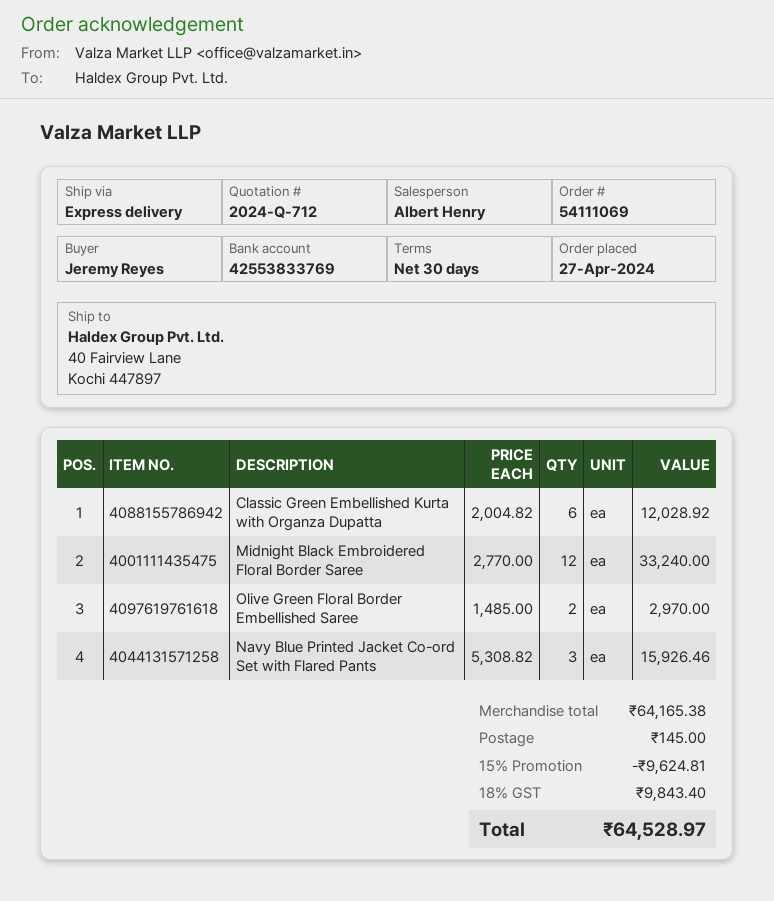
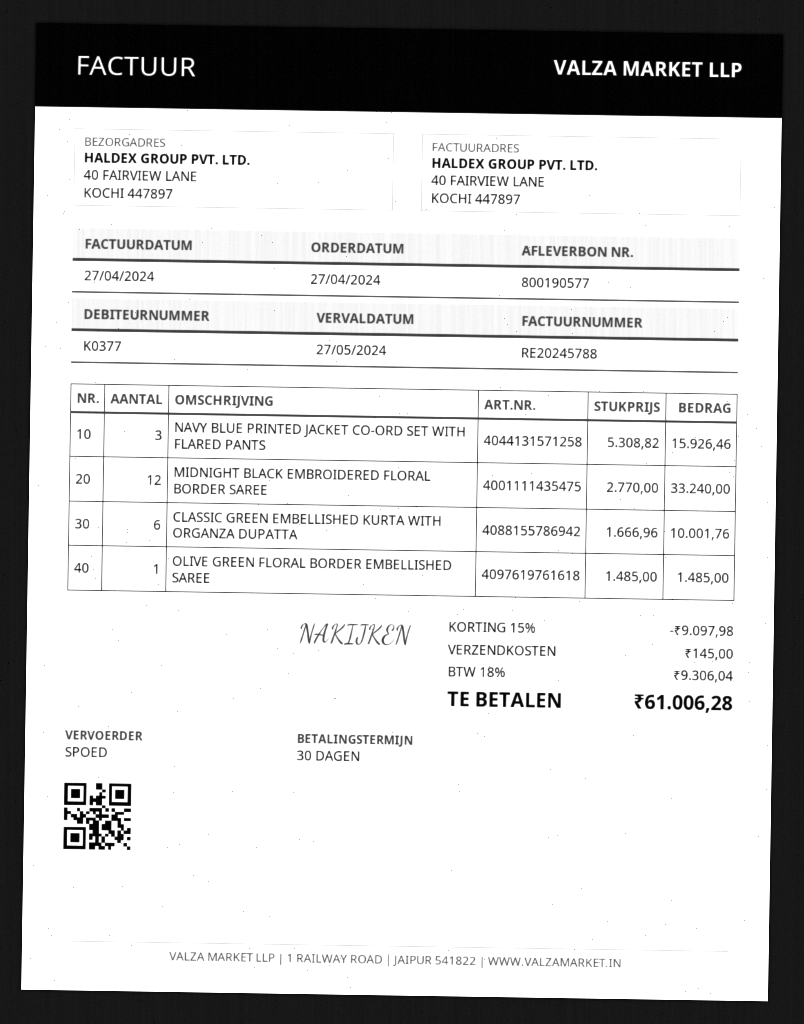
Classic Green Embellished Kurta with Organza Dupatta: 6 x 2004.82 = 12028.92 -> 6 x 1666.96 = 10001.76
Olive Green Floral Border Embellished Saree: 2 x 1485.00 = 2970.00 -> 1 x 1485.00 = 1485.00
discount: 15% = 9624.81 -> 15% = 9097.98
tax: 18% = 9843.40 -> 18% = 9306.04
total: 64528.97 -> 61006.28

